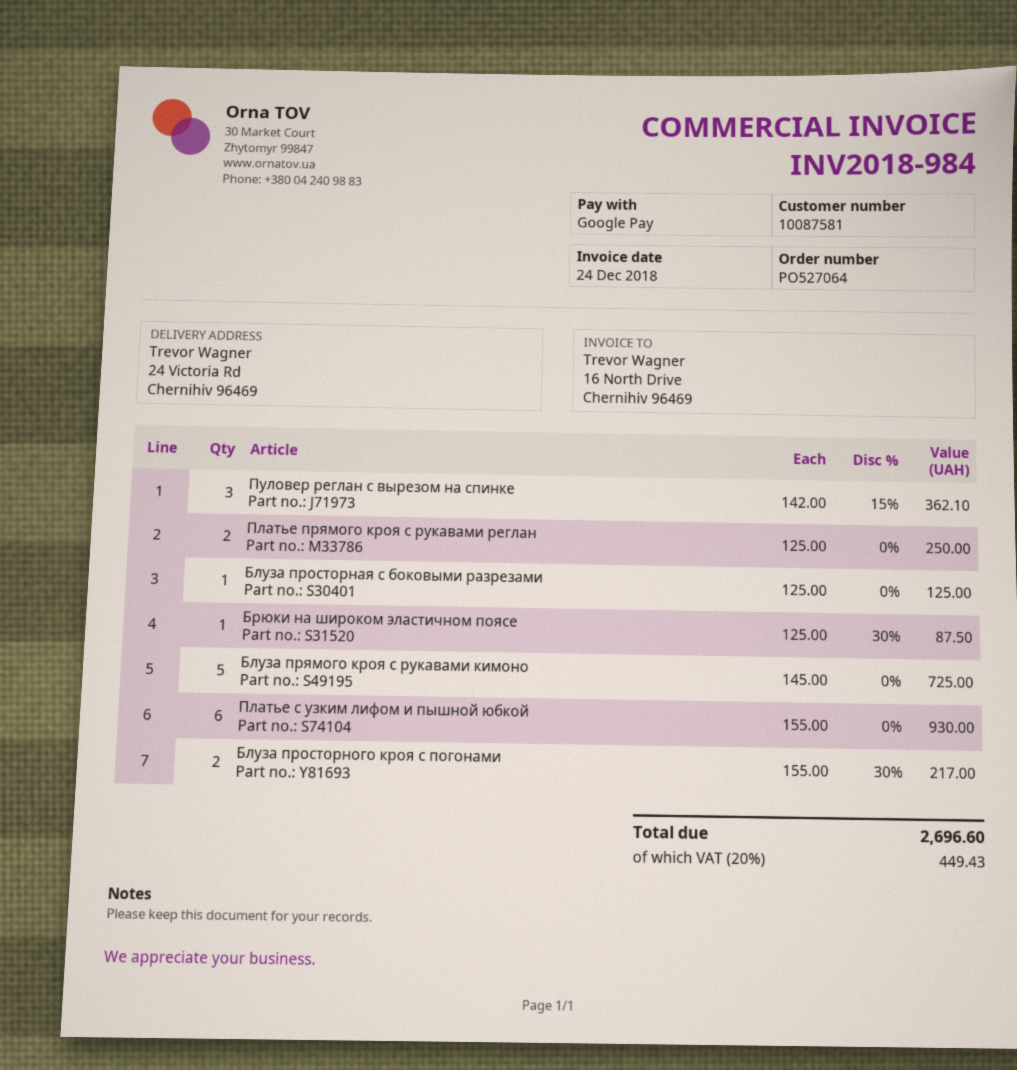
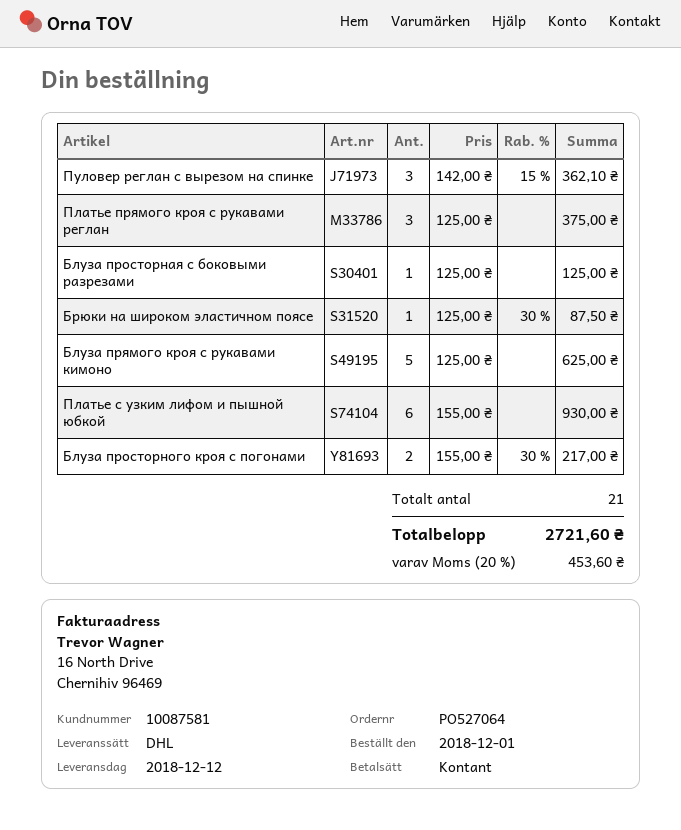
payment method: Google Pay -> cash
Платье прямого кроя с рукавами реглан: 2 x 125.00 = 250.00 -> 3 x 125.00 = 375.00
Блуза прямого кроя с рукавами кимоно: 5 x 145.00 = 725.00 -> 5 x 125.00 = 625.00
tax: 20% = 449.43 -> 20% = 453.60
total: 2696.60 -> 2721.60

